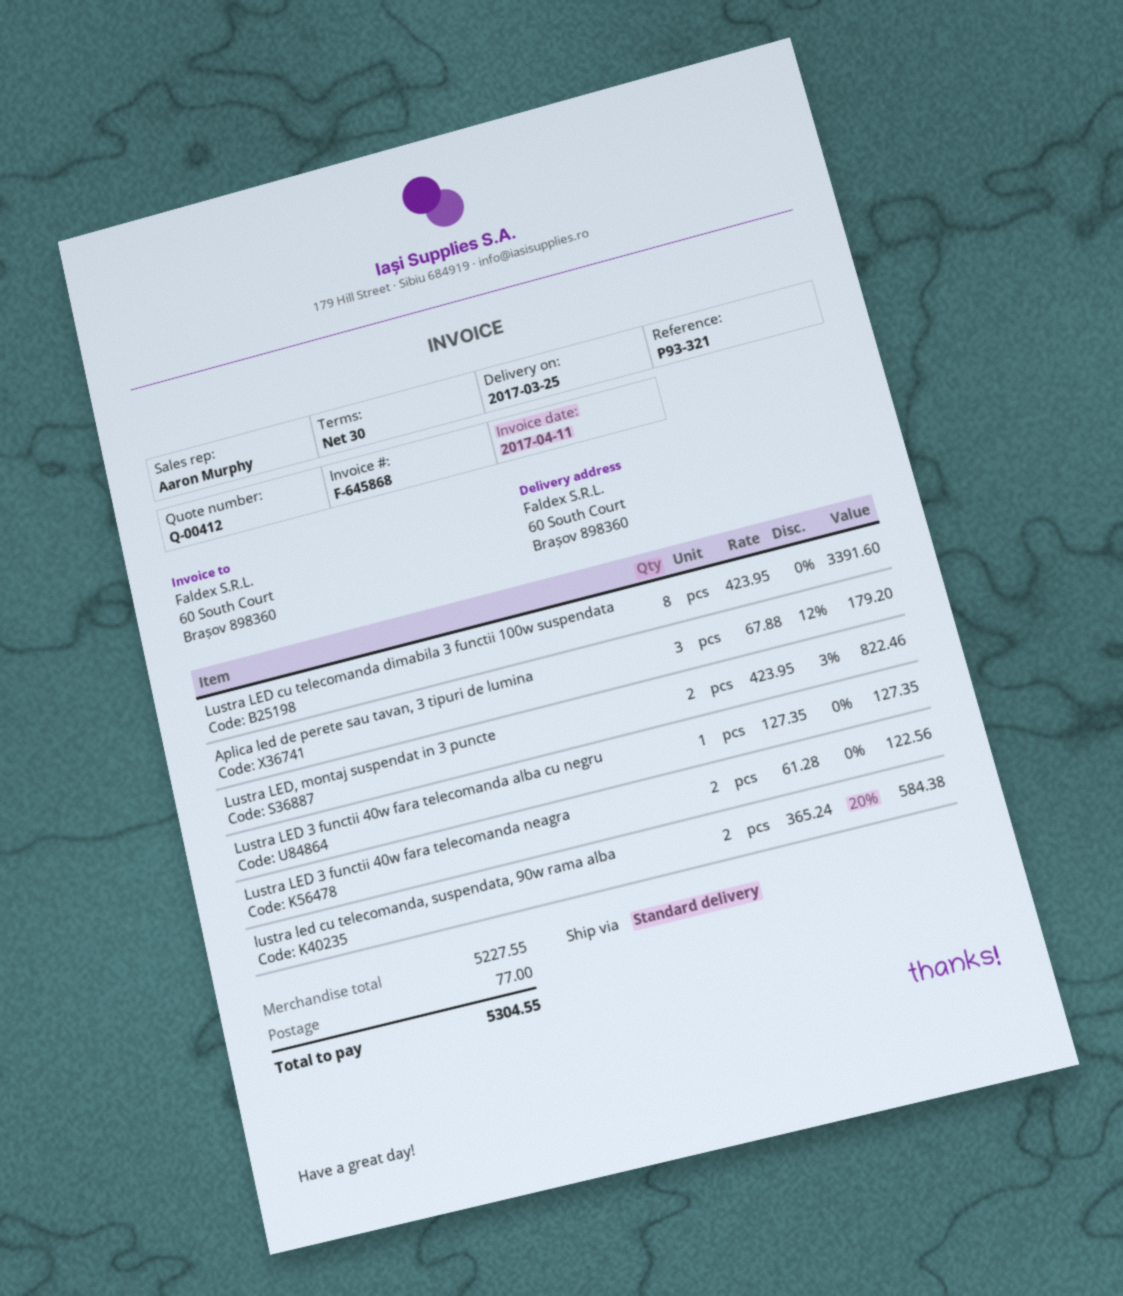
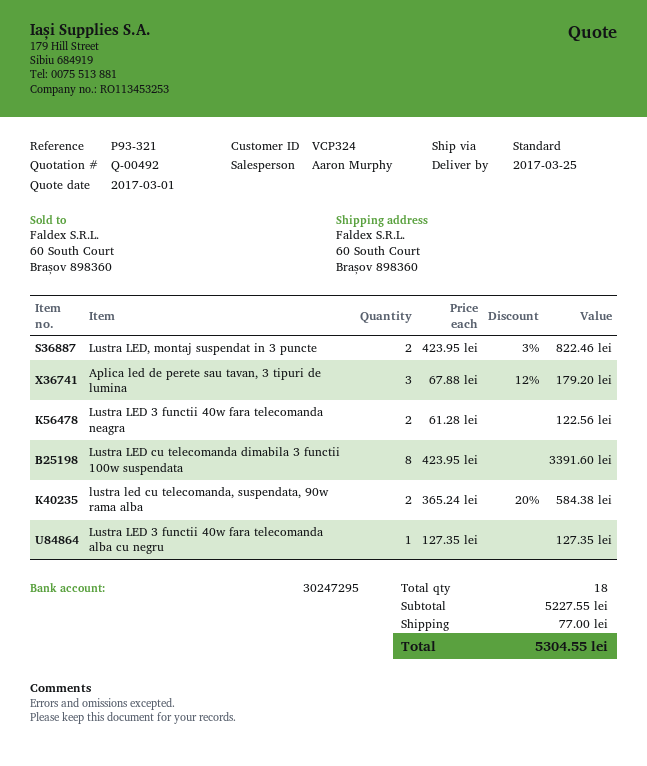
quote number: Q-00412 -> Q-00492

